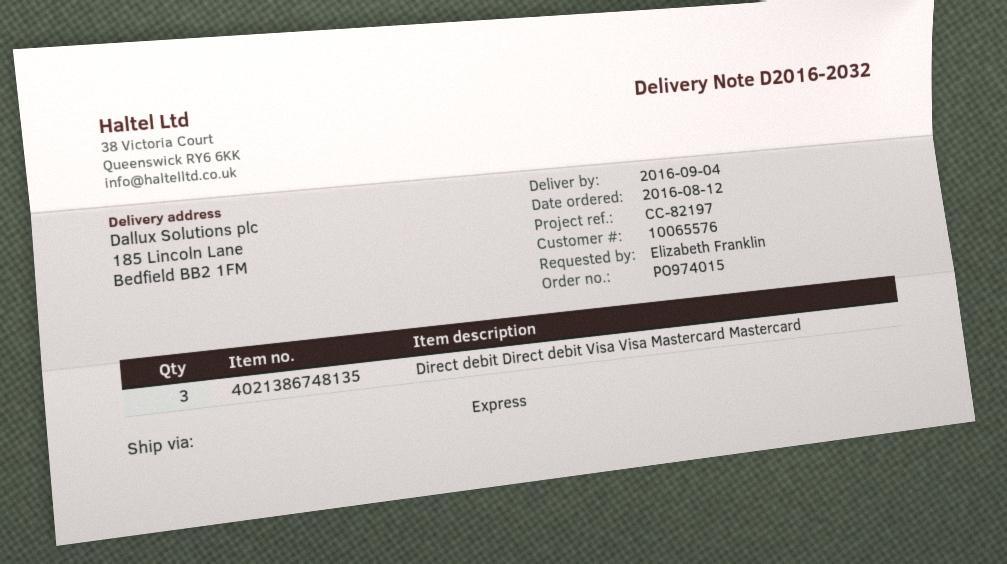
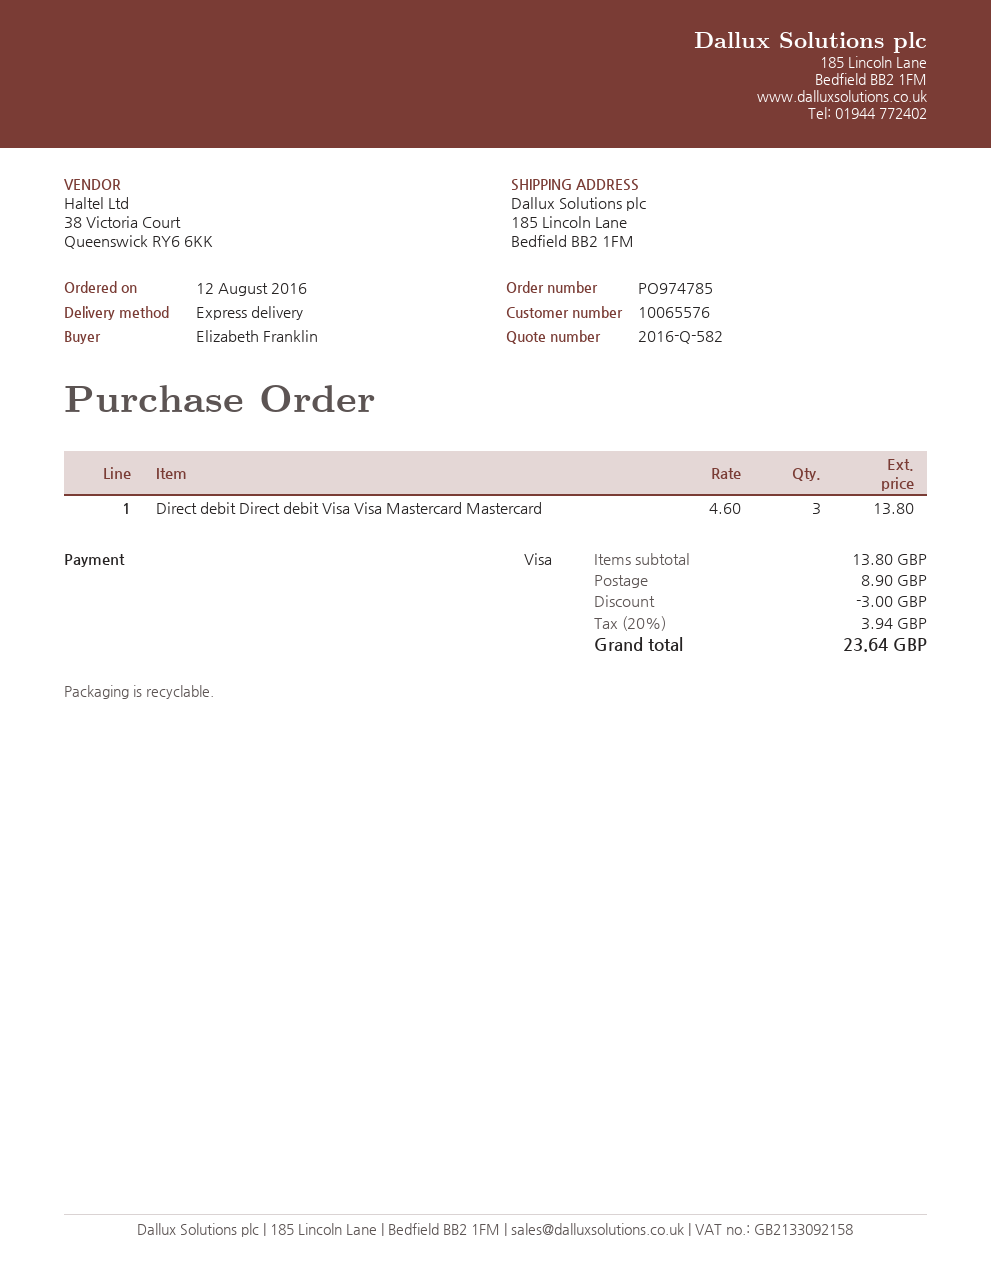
order number: PO974015 -> PO974785

